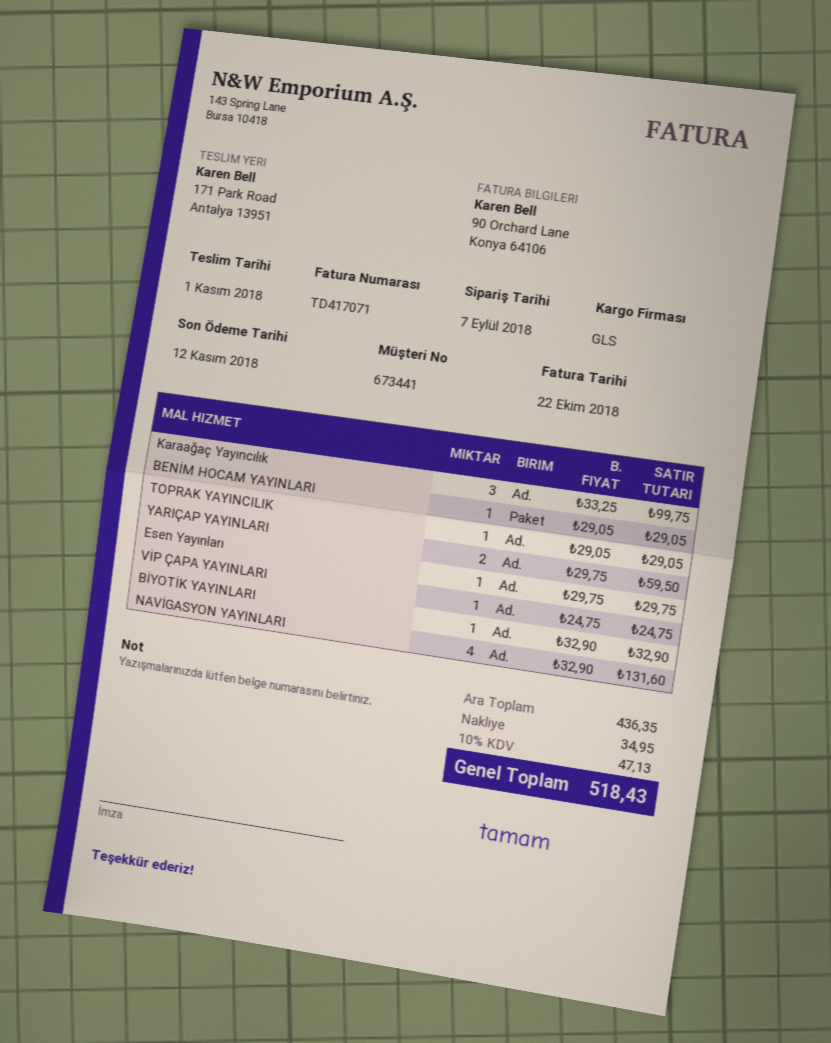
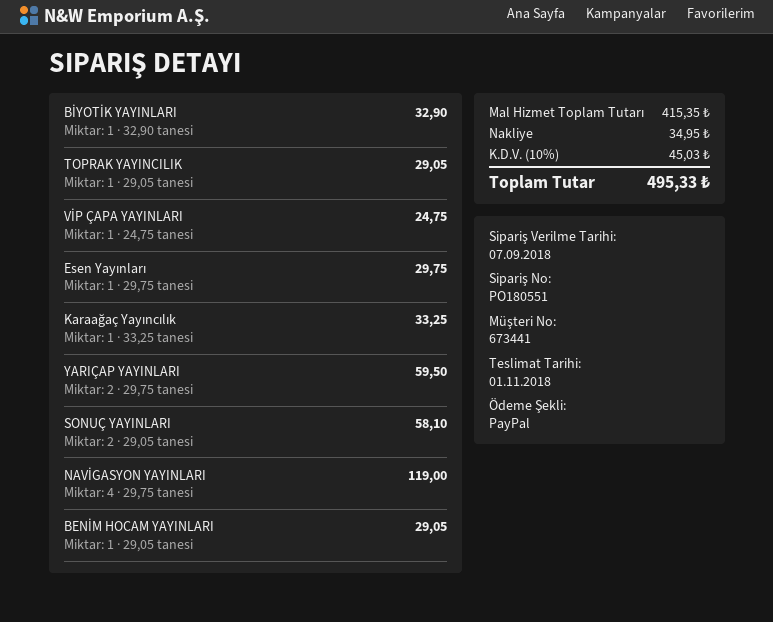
Karaağaç Yayıncılık: 3 x 33.25 = 99.75 -> 1 x 33.25 = 33.25
NAVİGASYON YAYINLARI: 4 x 32.90 = 131.60 -> 4 x 29.75 = 119.00
SONUÇ YAYINLARI: none -> 2 x 29.05 = 58.10
subtotal: 436.35 -> 415.35
tax: 10% = 47.13 -> 10% = 45.03
total: 518.43 -> 495.33

